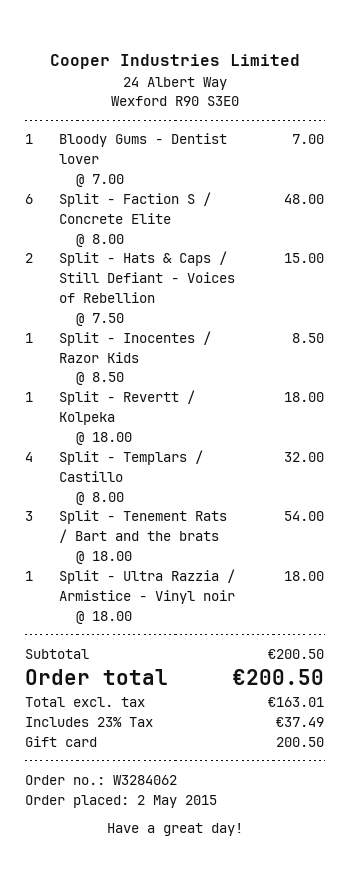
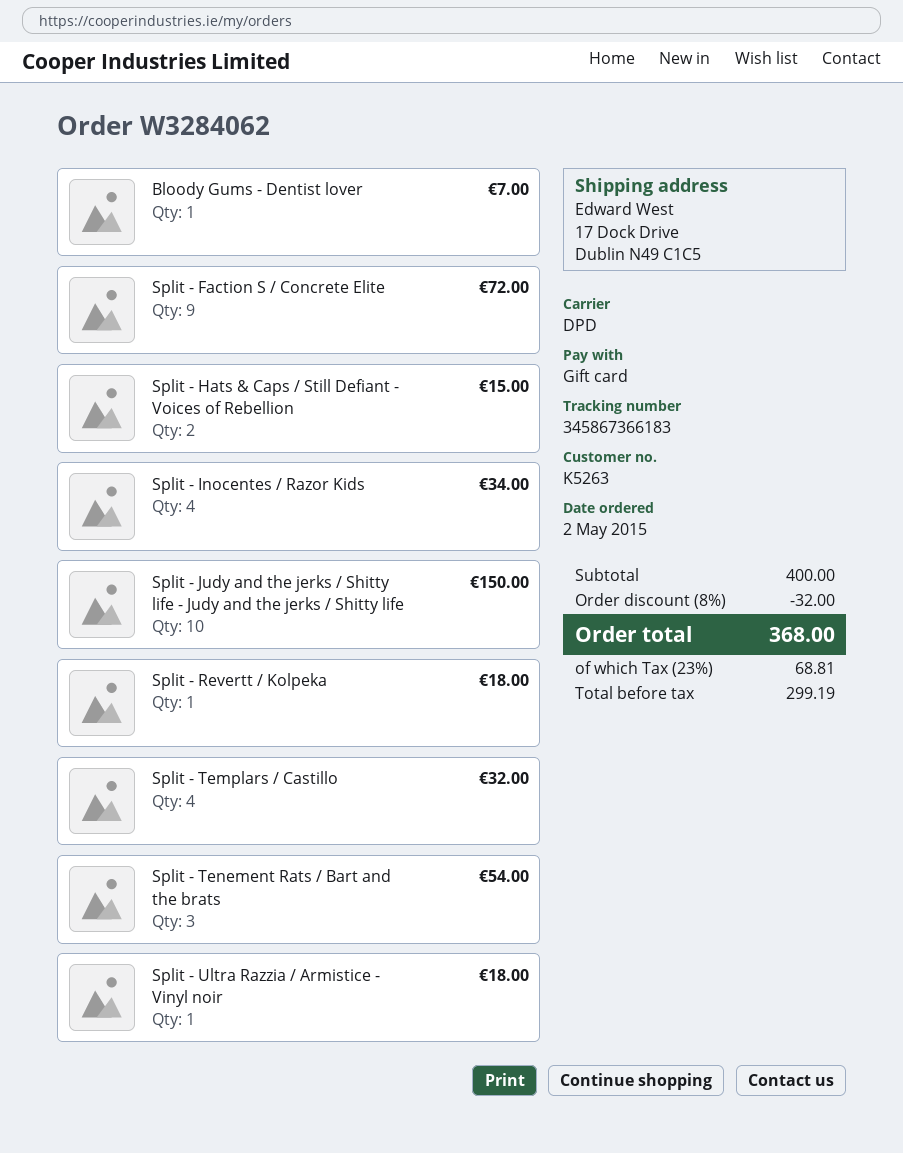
Split - Faction S / Concrete Elite: 6 for 48.00 -> 9 for 72.00
Split - Inocentes / Razor Kids: 1 for 8.50 -> 4 for 34.00
Split - Judy and the jerks / Shitty life - Judy and the jerks / Shitty life: none -> 10 for 150.00
subtotal: 200.50 -> 400.00
discount: none -> 8% = 32.00
net: 163.01 -> 299.19
tax: 23% = 37.49 -> 23% = 68.81
total: 200.50 -> 368.00

